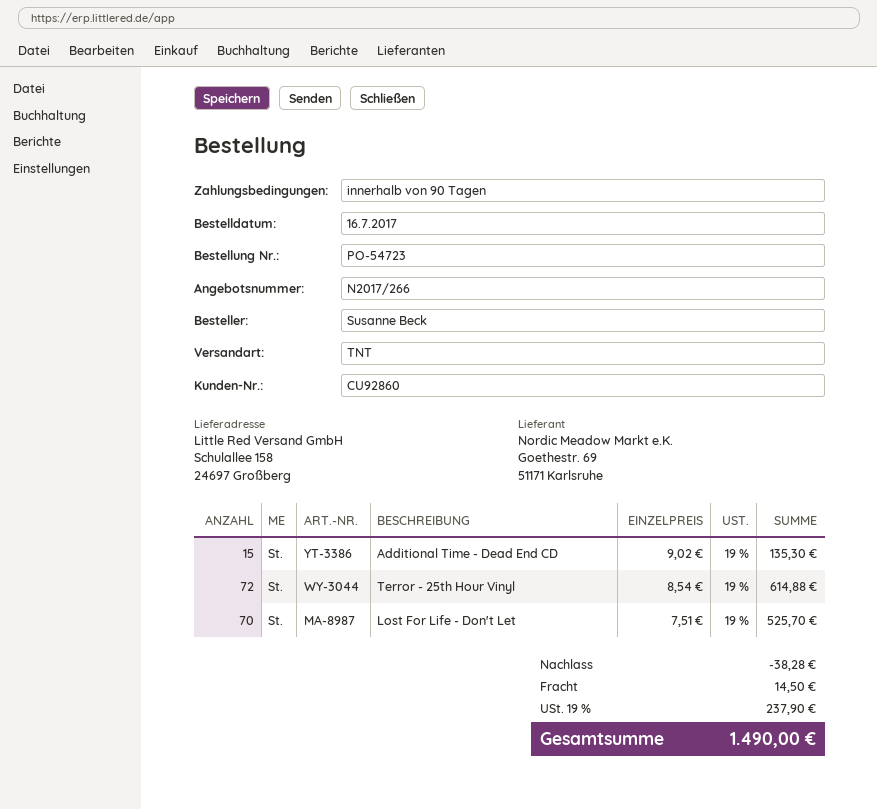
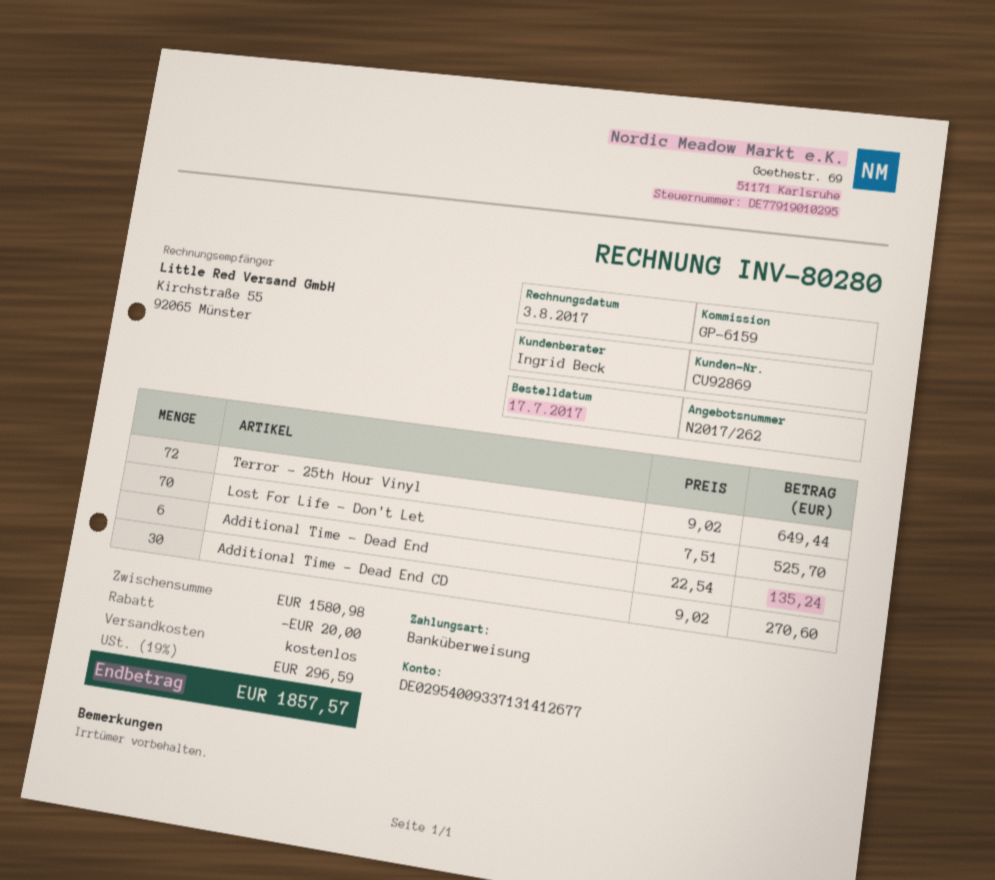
quote number: N2017/266 -> N2017/262
order date: 2017-07-16 -> 2017-07-17
customer number: CU92860 -> CU92869
Additional Time - Dead End CD: 15 x 9.02 = 135.30 -> 30 x 9.02 = 270.60
Terror - 25th Hour Vinyl: 72 x 8.54 = 614.88 -> 72 x 9.02 = 649.44
Additional Time - Dead End: none -> 6 x 22.54 = 135.24
discount: 38.28 -> 20.00
shipping: 14.50 -> 0.00
tax: 19% = 237.90 -> 19% = 296.59
total: 1490.00 -> 1857.57

